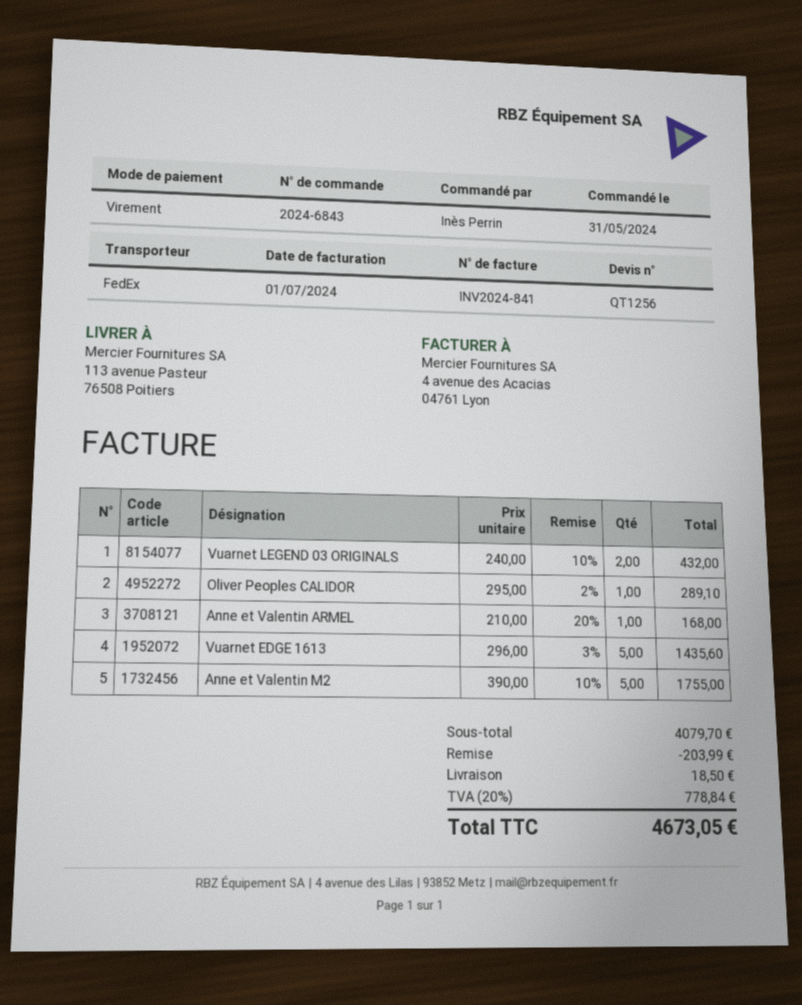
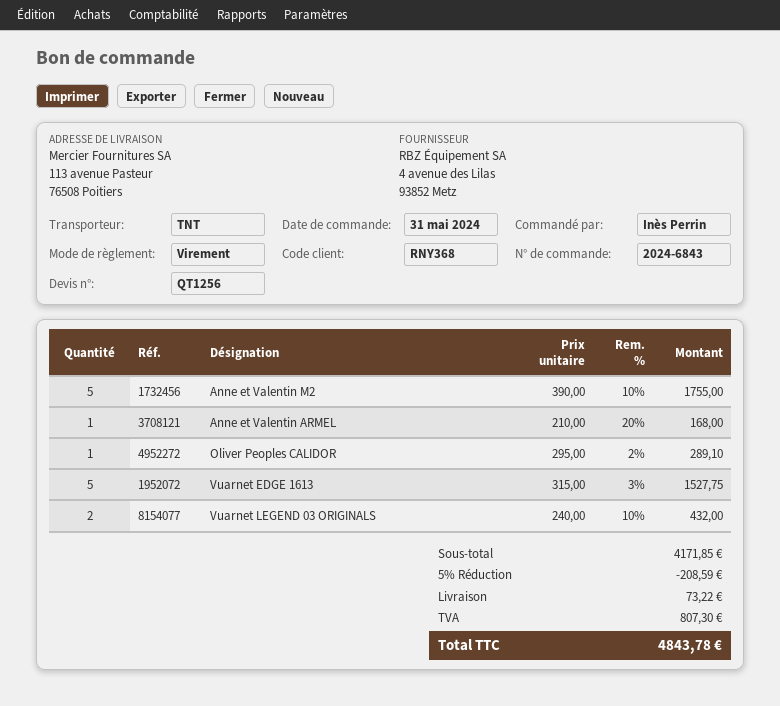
shipping method: FedEx -> TNT
Vuarnet EDGE 1613: 5 x 296.00 - 3% = 1435.60 -> 5 x 315.00 - 3% = 1527.75
subtotal: 4079.70 -> 4171.85
discount: 203.99 -> 208.59
shipping: 18.50 -> 73.22
tax: 778.84 -> 807.30
total: 4673.05 -> 4843.78

